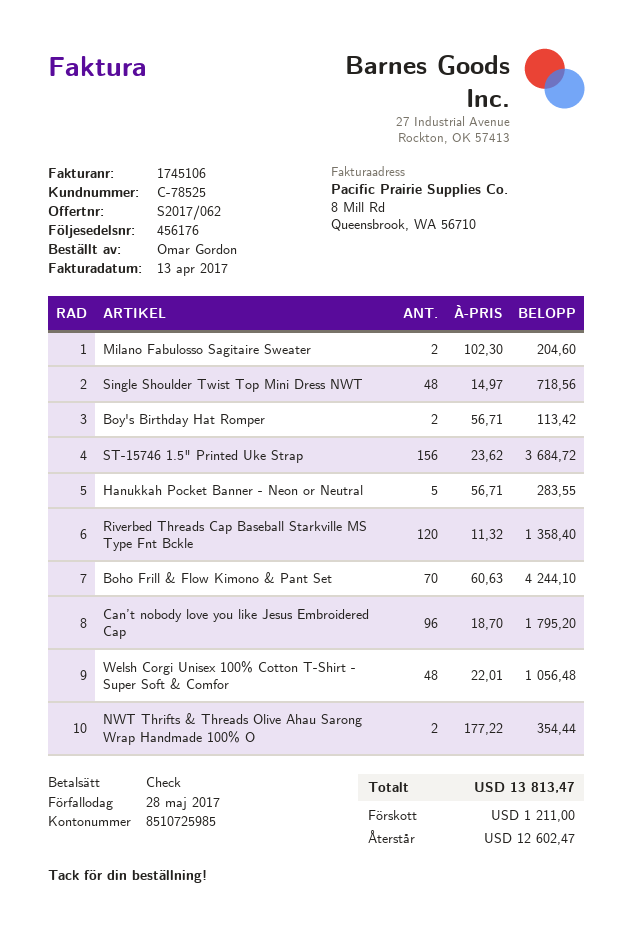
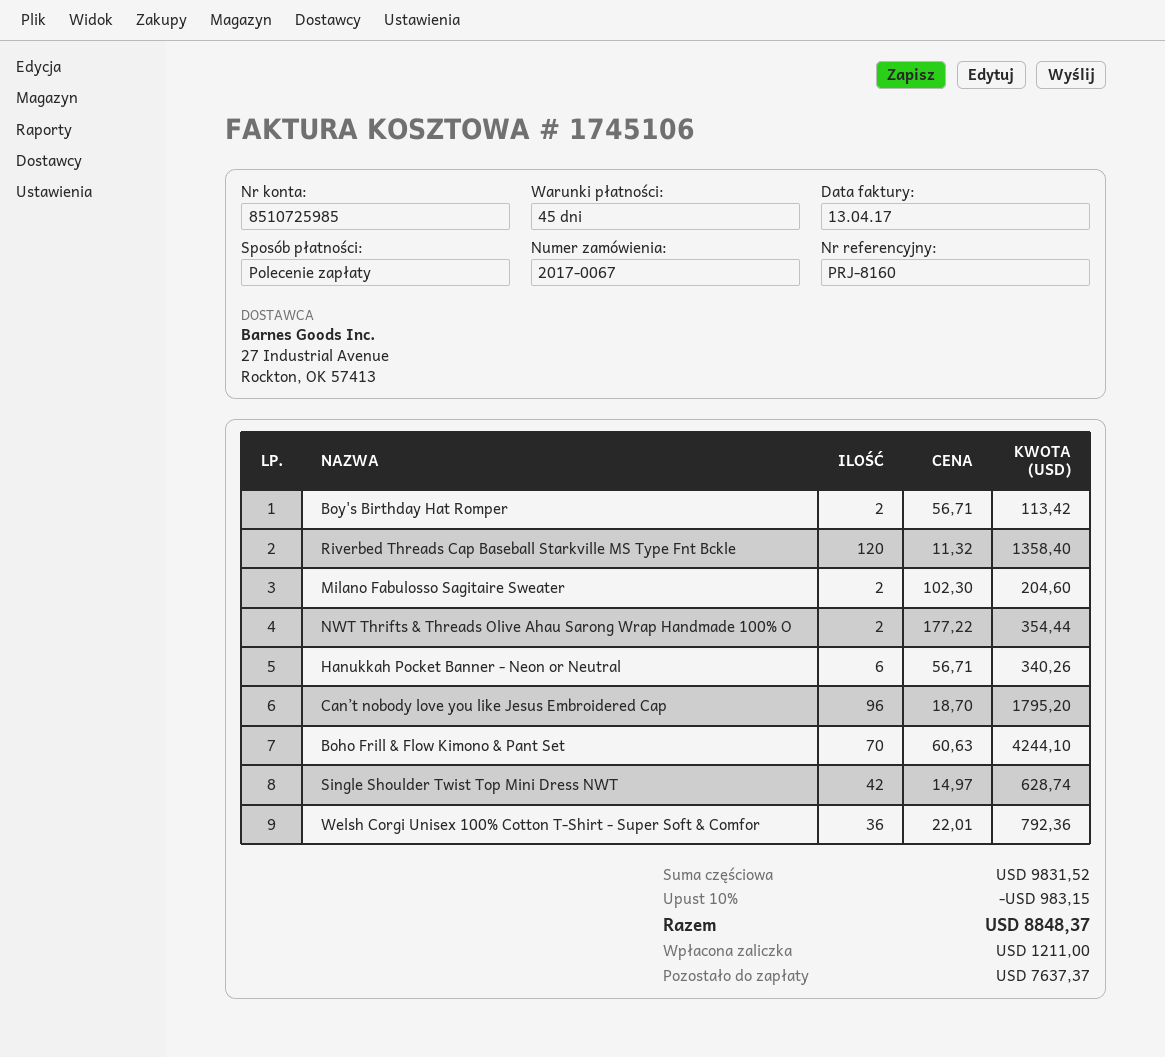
payment method: cheque -> direct debit
Single Shoulder Twist Top Mini Dress NWT: 48 x 14.97 = 718.56 -> 42 x 14.97 = 628.74
ST-15746 1.5" Printed Uke Strap: 156 x 23.62 = 3684.72 -> none
Hanukkah Pocket Banner - Neon or Neutral: 5 x 56.71 = 283.55 -> 6 x 56.71 = 340.26
Welsh Corgi Unisex 100% Cotton T-Shirt - Super Soft & Comfor: 48 x 22.01 = 1056.48 -> 36 x 22.01 = 792.36
discount: none -> 10% = 983.15
total: 13813.47 -> 8848.37
balance: 12602.47 -> 7637.37

